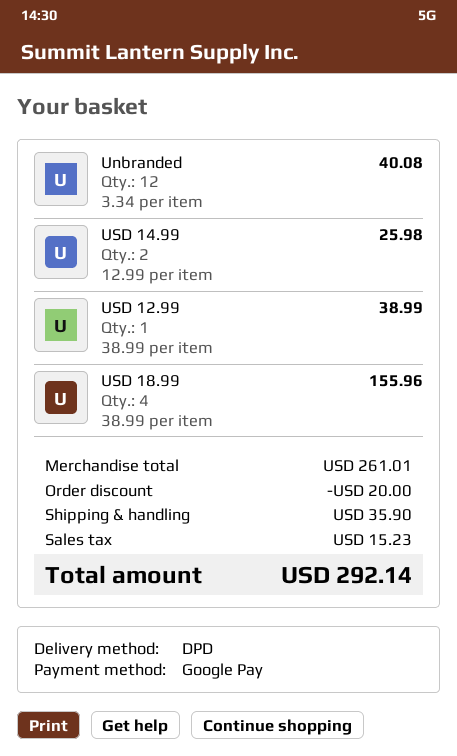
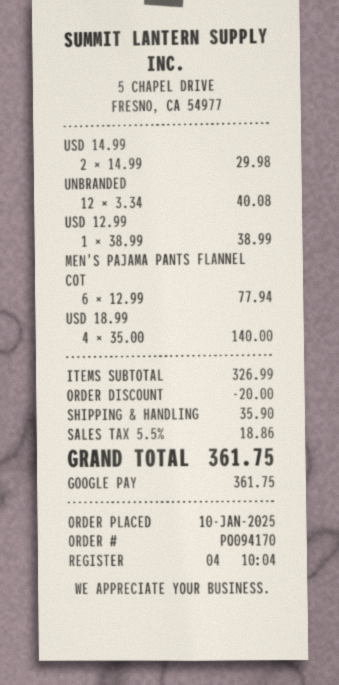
USD 14.99: 2 x 12.99 = 25.98 -> 2 x 14.99 = 29.98
USD 18.99: 4 x 38.99 = 155.96 -> 4 x 35.00 = 140.00
MEN'S PAJAMA PANTS FLANNEL COT: none -> 6 x 12.99 = 77.94
subtotal: 261.01 -> 326.99
tax: 15.23 -> 18.86
total: 292.14 -> 361.75

